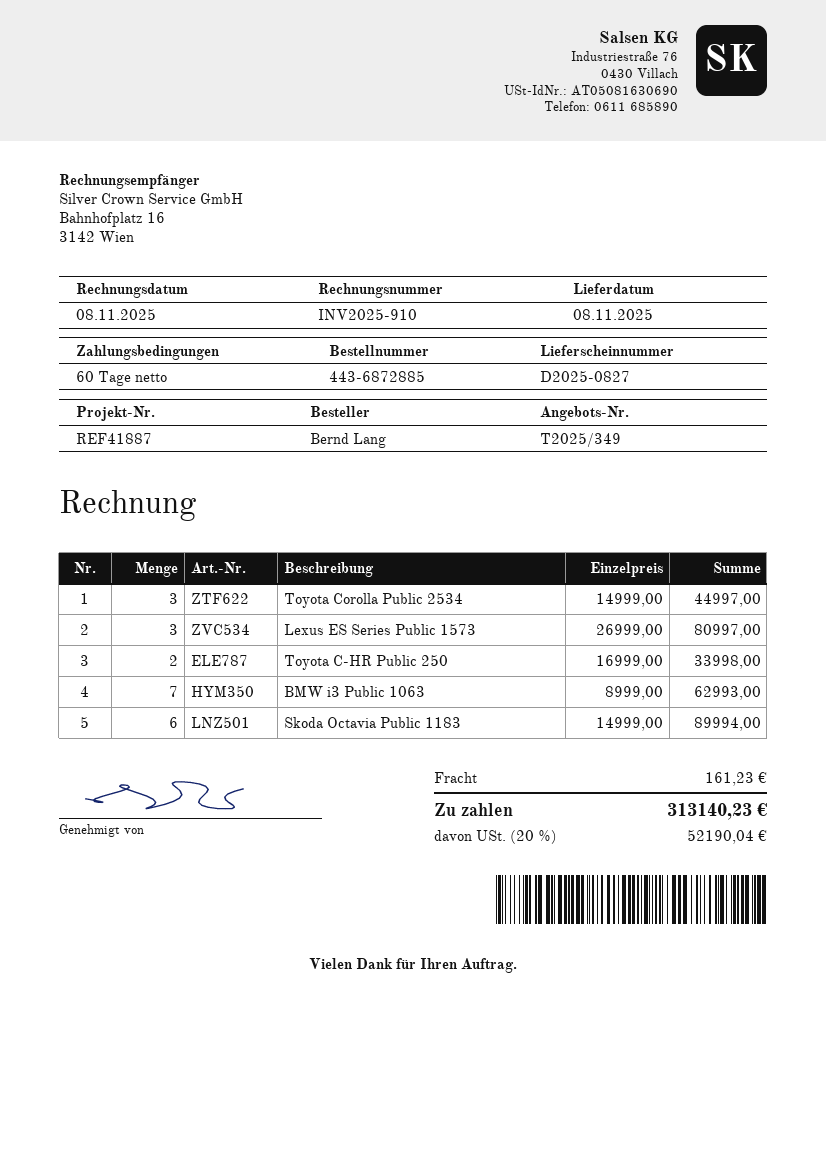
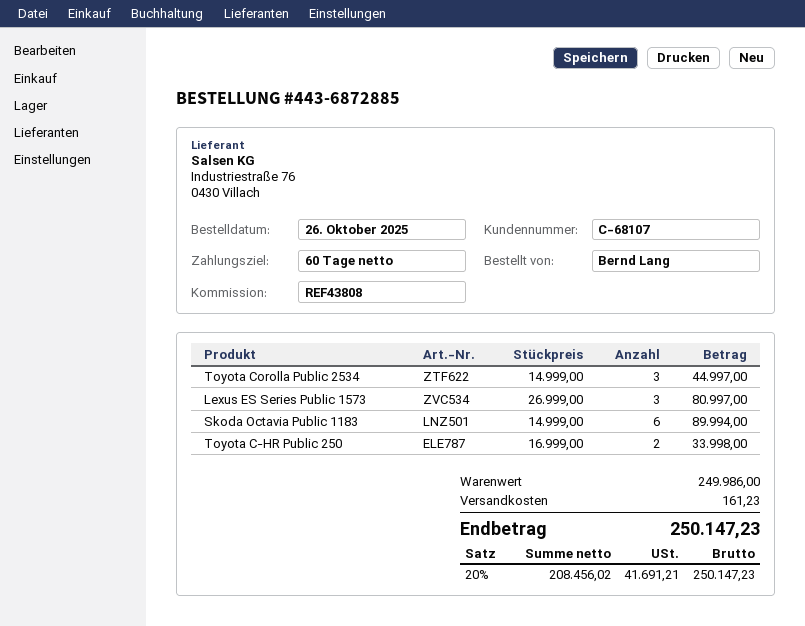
reference: REF41887 -> REF43808
BMW i3 Public 1063: 7 x 8999.00 = 62993.00 -> none
tax: 20% = 52190.04 -> 20% = 41691.21
total: 313140.23 -> 250147.23

